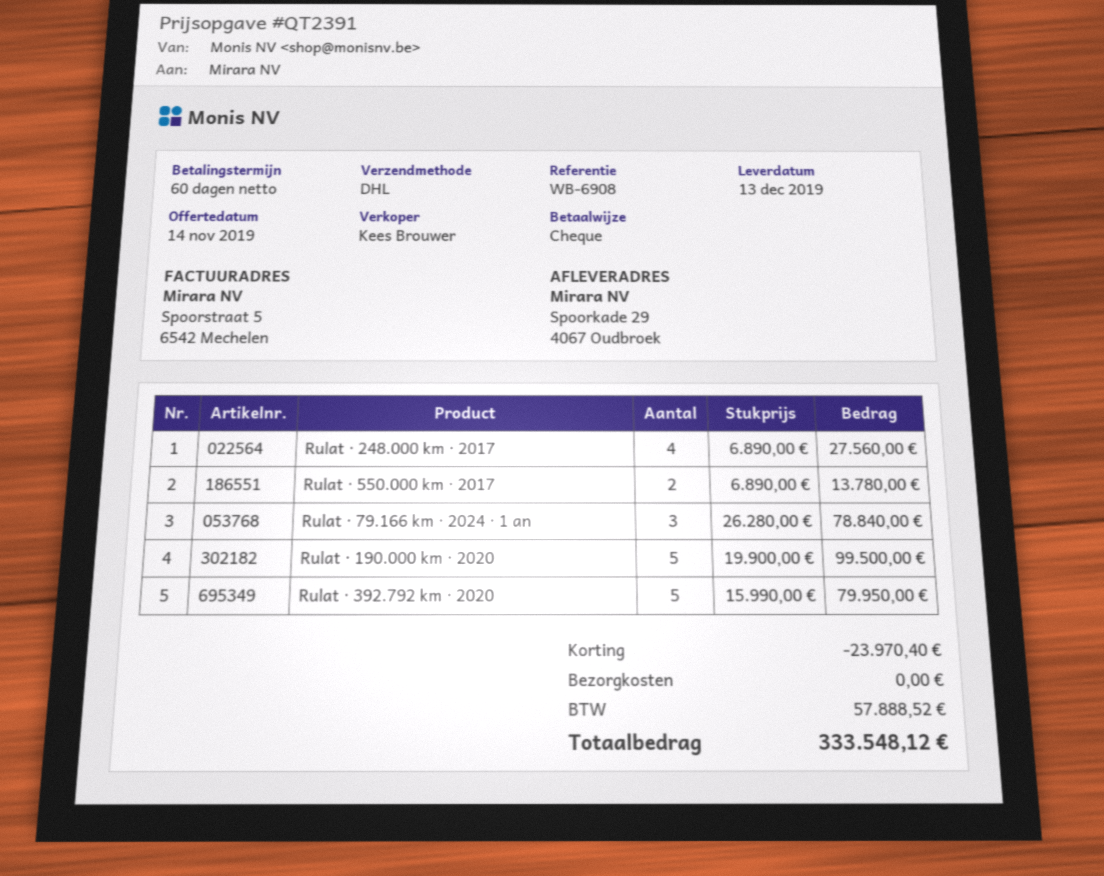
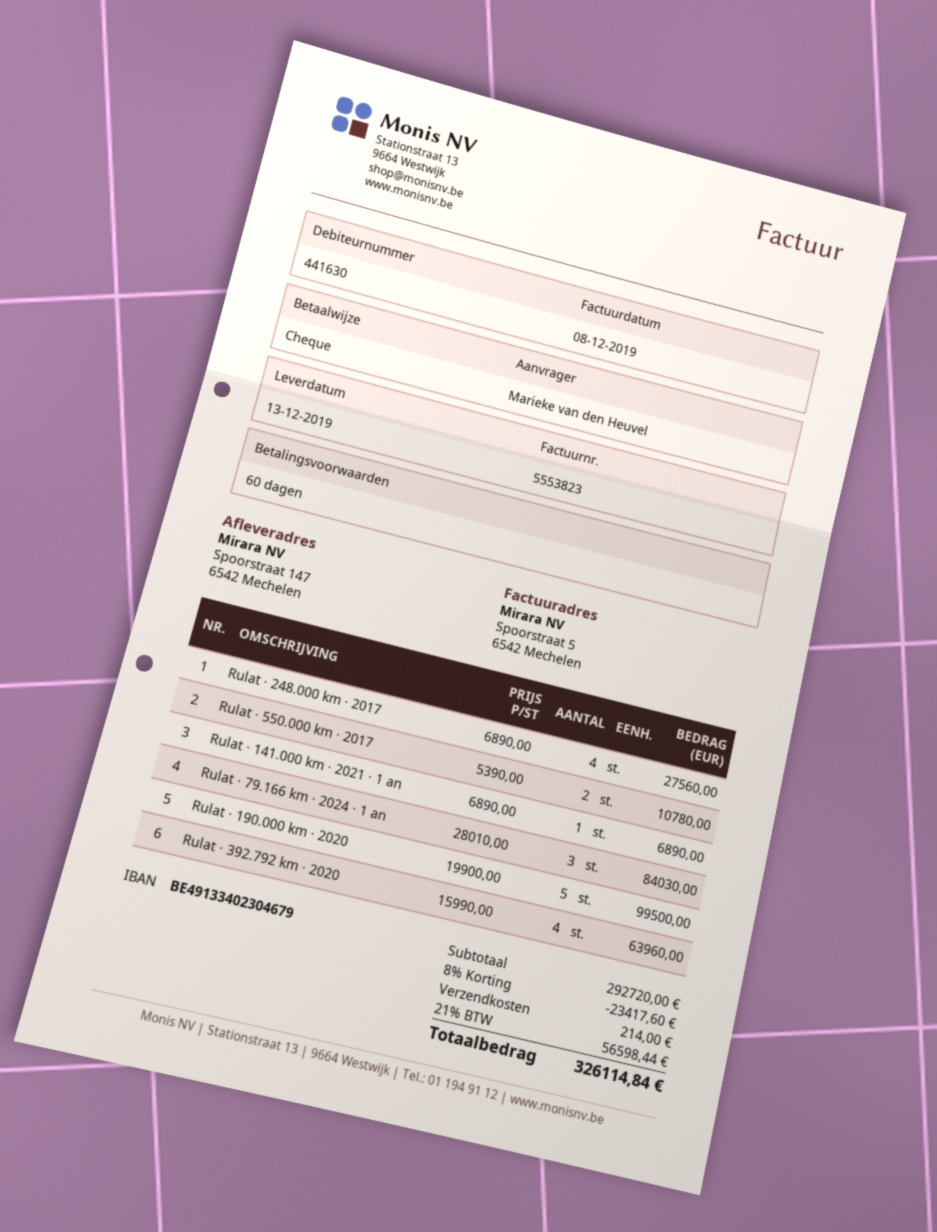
ship to: Spoorkade 29, 4067 Oudbroek -> Spoorstraat 147, 6542 Mechelen
Rulat · 550.000 km · 2017: 2 x 6890.00 = 13780.00 -> 2 x 5390.00 = 10780.00
Rulat · 79.166 km · 2024 · 1 an: 3 x 26280.00 = 78840.00 -> 3 x 28010.00 = 84030.00
Rulat · 392.792 km · 2020: 5 x 15990.00 = 79950.00 -> 4 x 15990.00 = 63960.00
Rulat · 141.000 km · 2021 · 1 an: none -> 1 x 6890.00 = 6890.00
discount: 23970.40 -> 23417.60
shipping: 0.00 -> 214.00
tax: 57888.52 -> 56598.44
total: 333548.12 -> 326114.84

